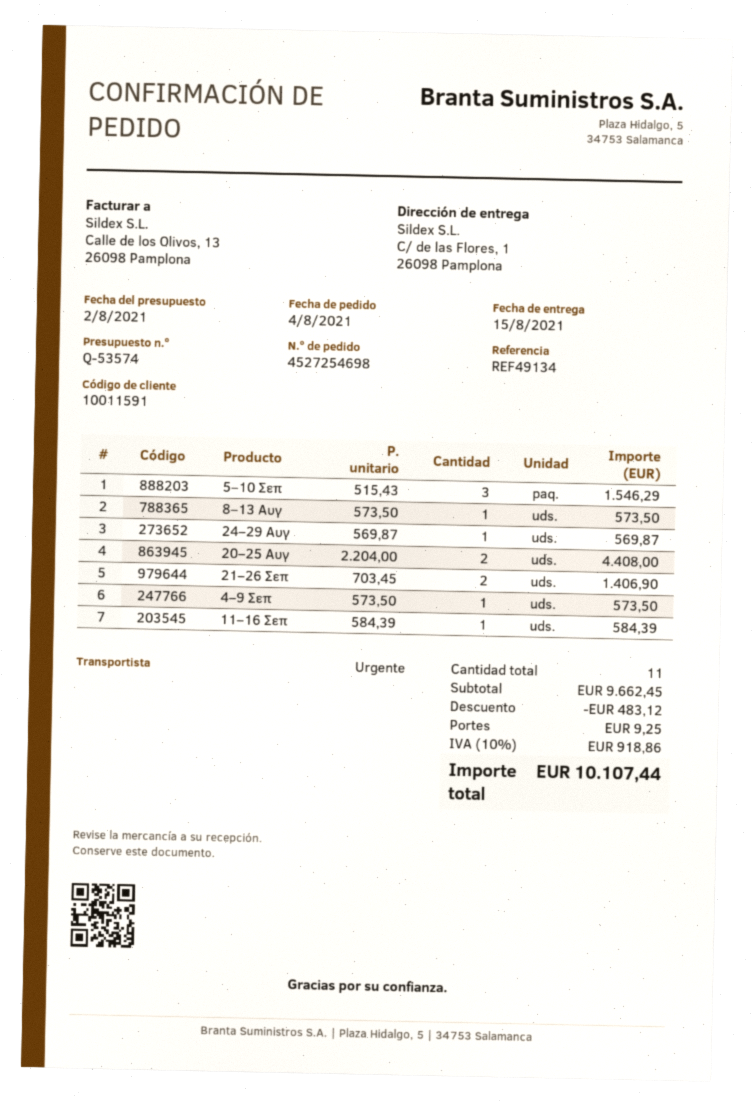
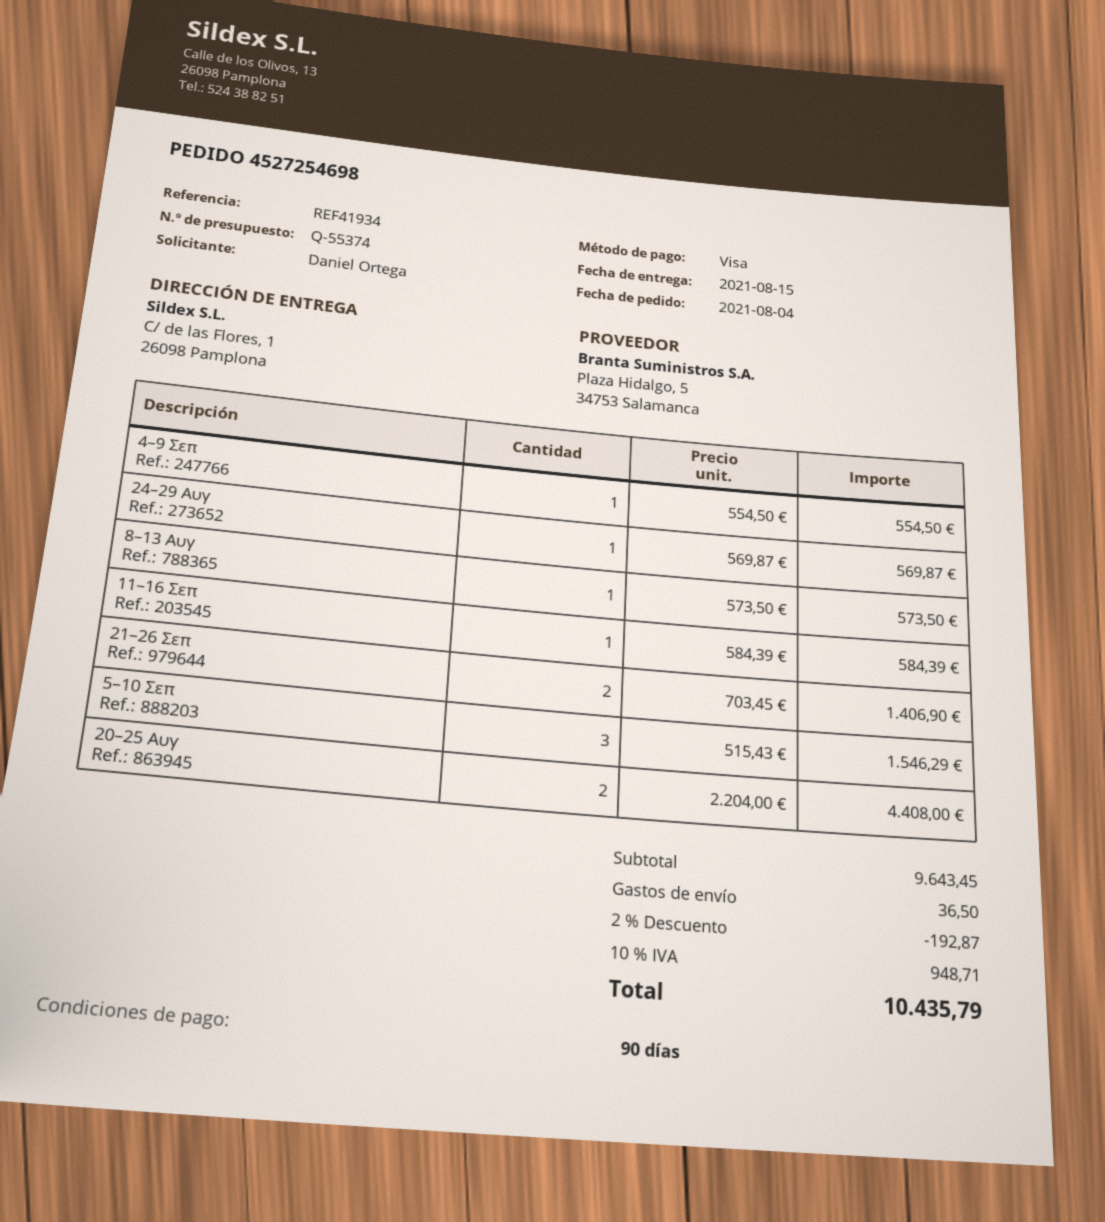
quote number: Q-53574 -> Q-55374
reference: REF49134 -> REF41934
4–9 Σεπ: 1 x 573.50 = 573.50 -> 1 x 554.50 = 554.50
subtotal: 9662.45 -> 9643.45
discount: 483.12 -> 192.87
shipping: 9.25 -> 36.50
tax: 10% = 918.86 -> 10% = 948.71
total: 10107.44 -> 10435.79

